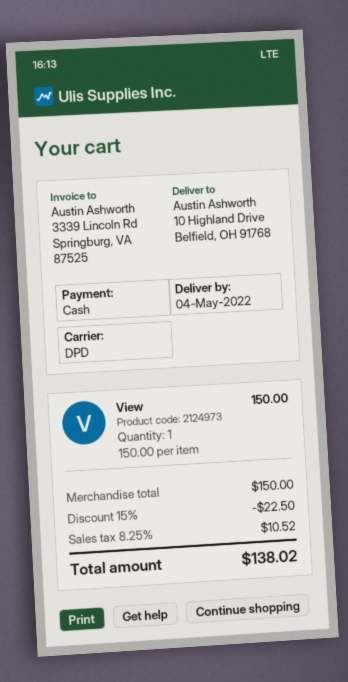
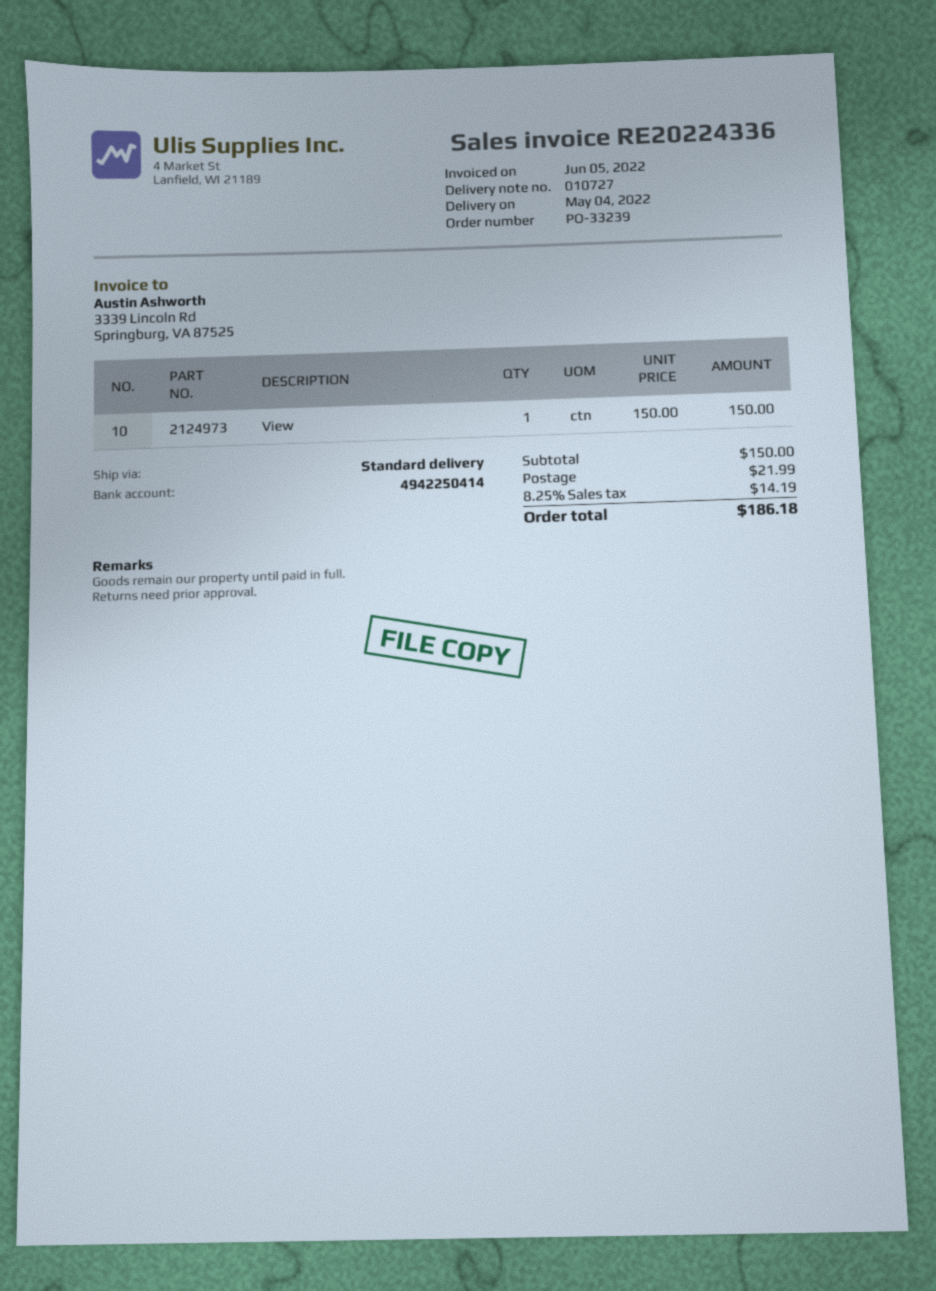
shipping method: DPD -> standard
discount: 15% = 22.50 -> none
shipping: none -> 21.99
tax: 8.25% = 10.52 -> 8.25% = 14.19
total: 138.02 -> 186.18

